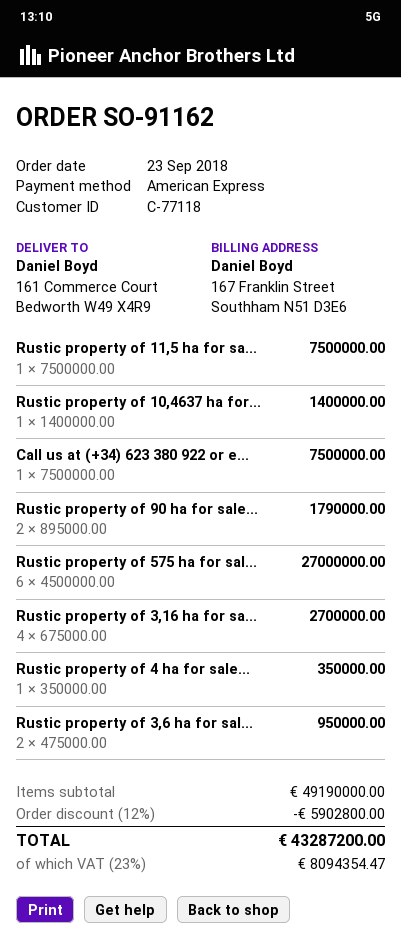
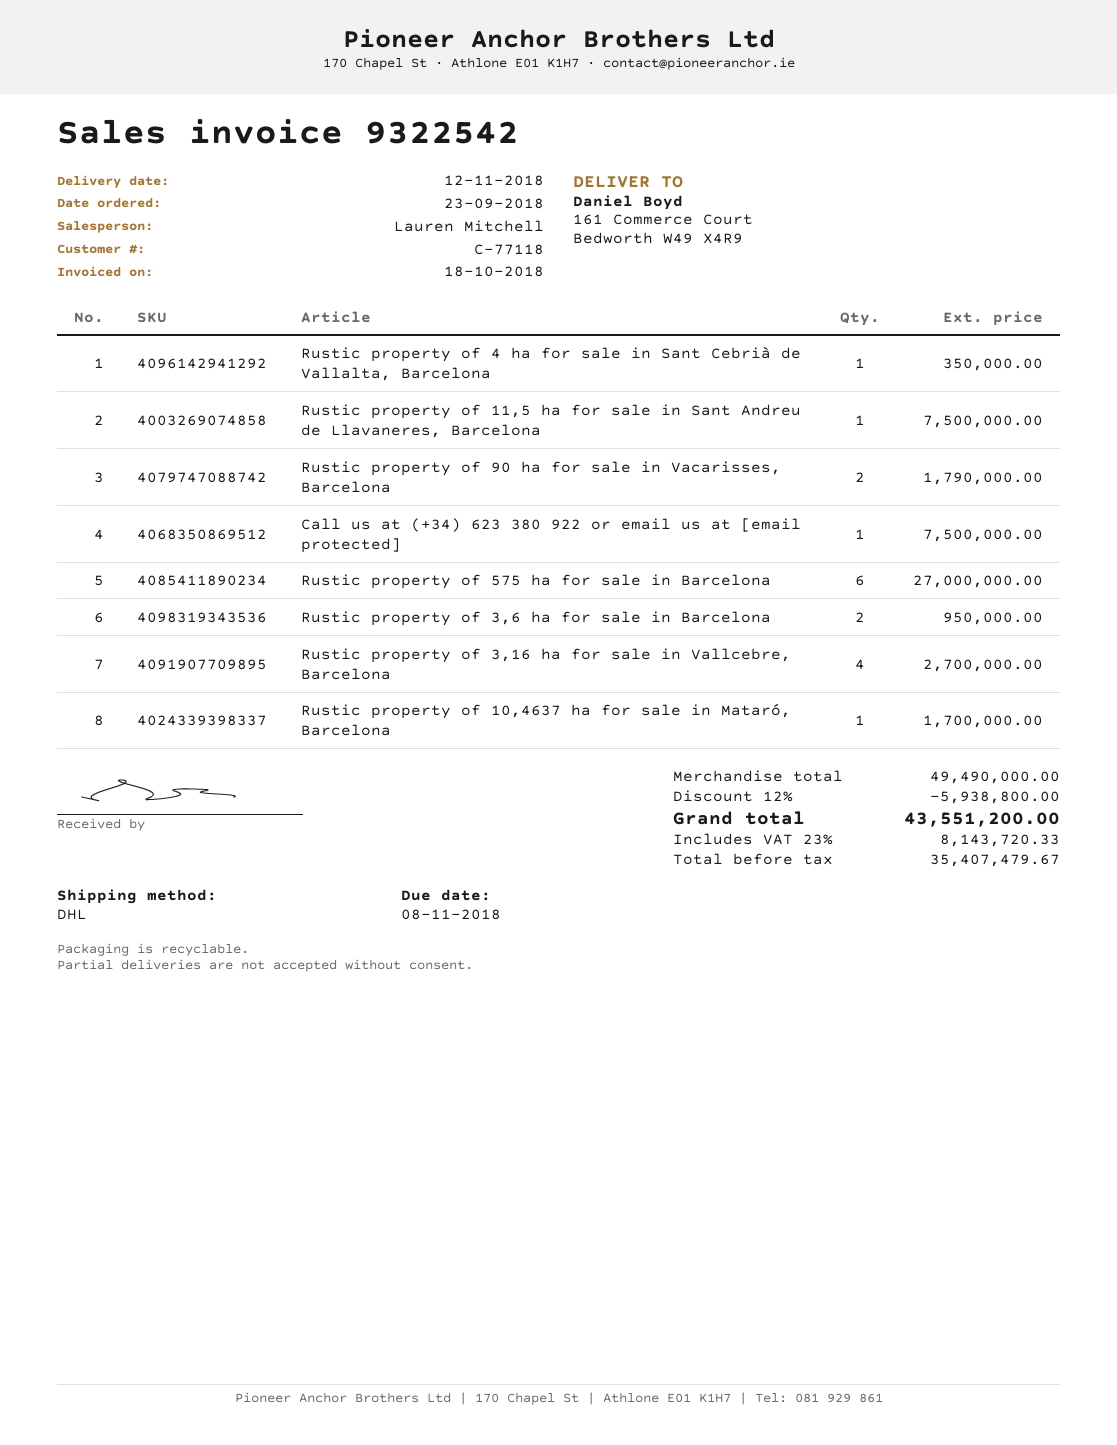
Rustic property of 10,4637 ha for...: 1 for 1400000.00 -> 1 for 1700000.00
subtotal: 49190000.00 -> 49490000.00
discount: 12% = 5902800.00 -> 12% = 5938800.00
tax: 23% = 8094354.47 -> 23% = 8143720.33
total: 43287200.00 -> 43551200.00

